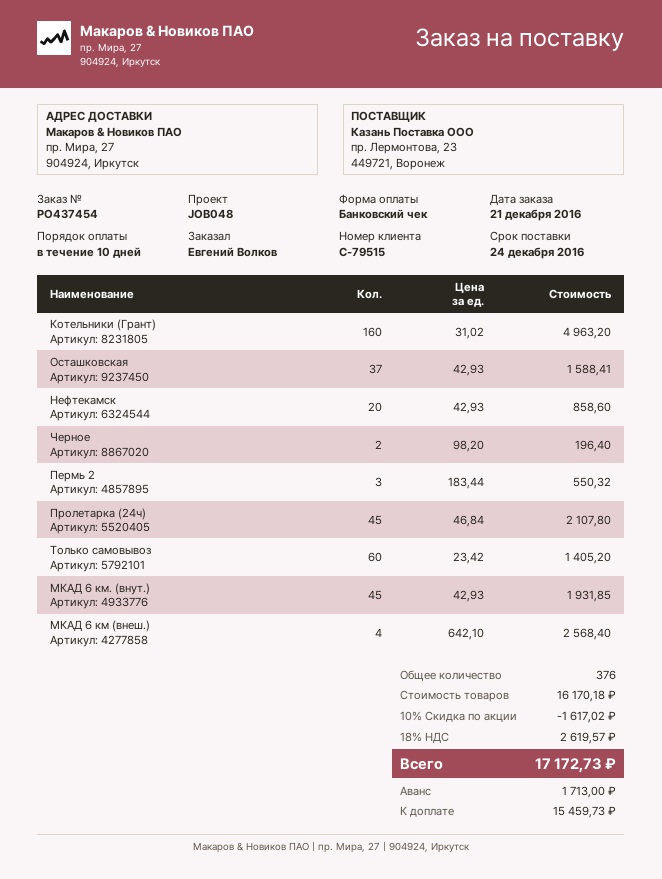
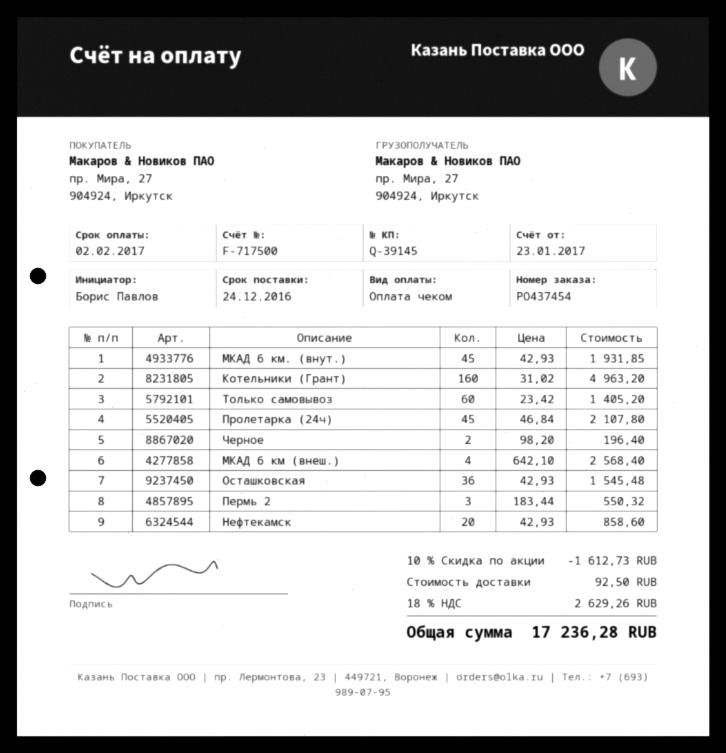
ordered by: Евгений Волков -> Борис Павлов
Осташковская: 37 x 42.93 = 1588.41 -> 36 x 42.93 = 1545.48
discount: 10% = 1617.02 -> 10% = 1612.73
shipping: none -> 92.50
tax: 18% = 2619.57 -> 18% = 2629.26
total: 17172.73 -> 17236.28

